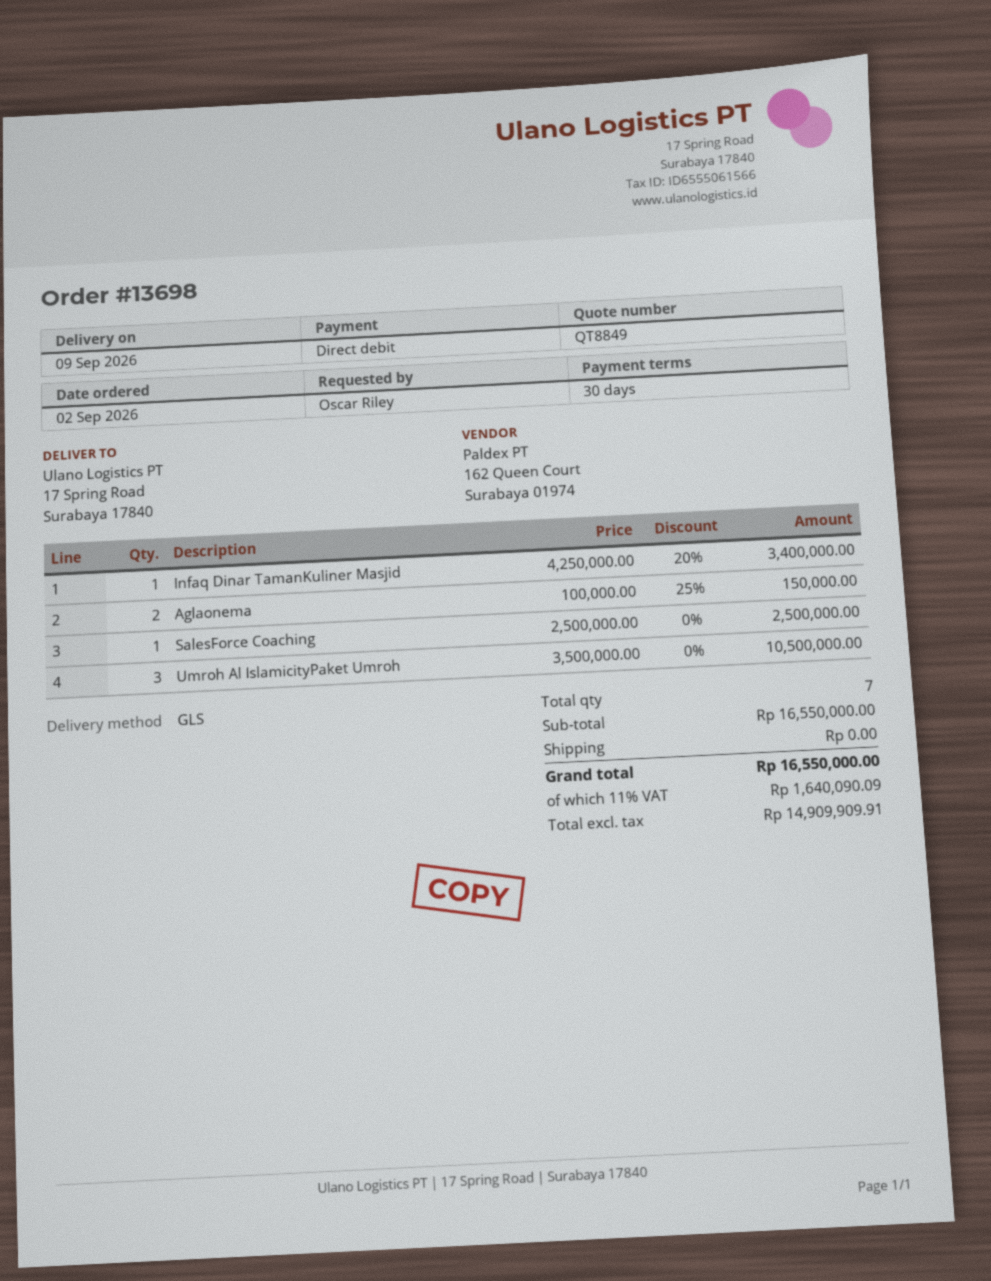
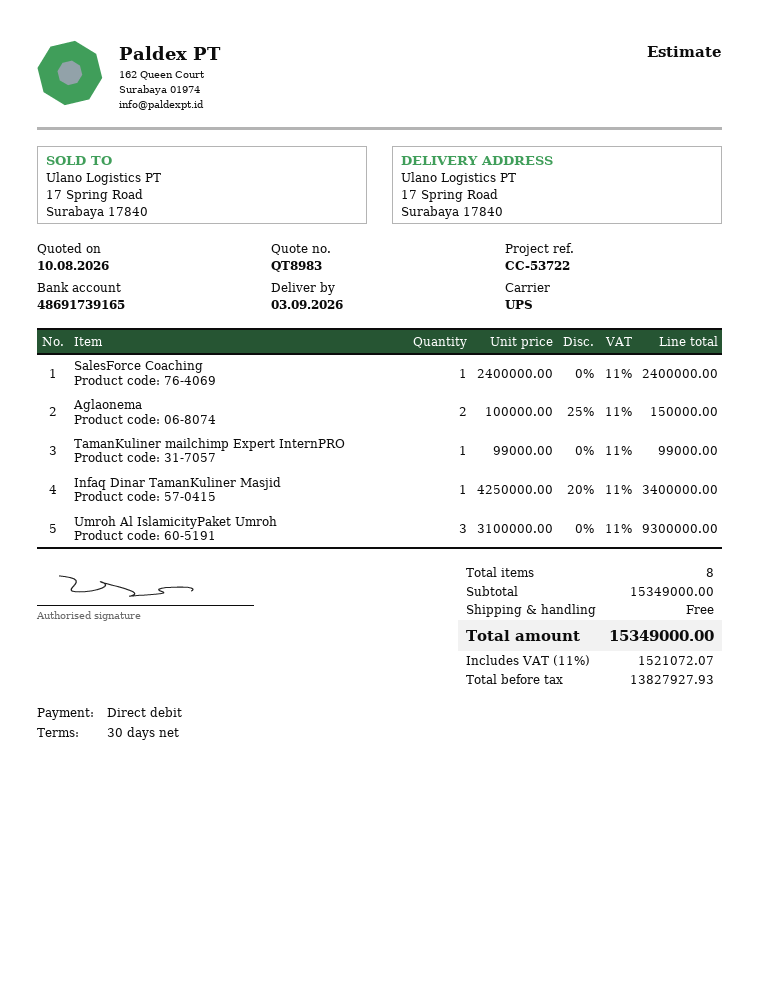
quote number: QT8849 -> QT8983
delivery date: 2026-09-09 -> 2026-09-03
shipping method: GLS -> UPS
SalesForce Coaching: 1 x 2500000.00 = 2500000.00 -> 1 x 2400000.00 = 2400000.00
Umroh Al IslamicityPaket Umroh: 3 x 3500000.00 = 10500000.00 -> 3 x 3100000.00 = 9300000.00
TamanKuliner mailchimp Expert InternPRO: none -> 1 x 99000.00 = 99000.00
total quantity: 7 -> 8
subtotal: 16550000.00 -> 15349000.00
net: 14909909.91 -> 13827927.93
tax: 11% = 1640090.09 -> 11% = 1521072.07
total: 16550000.00 -> 15349000.00

